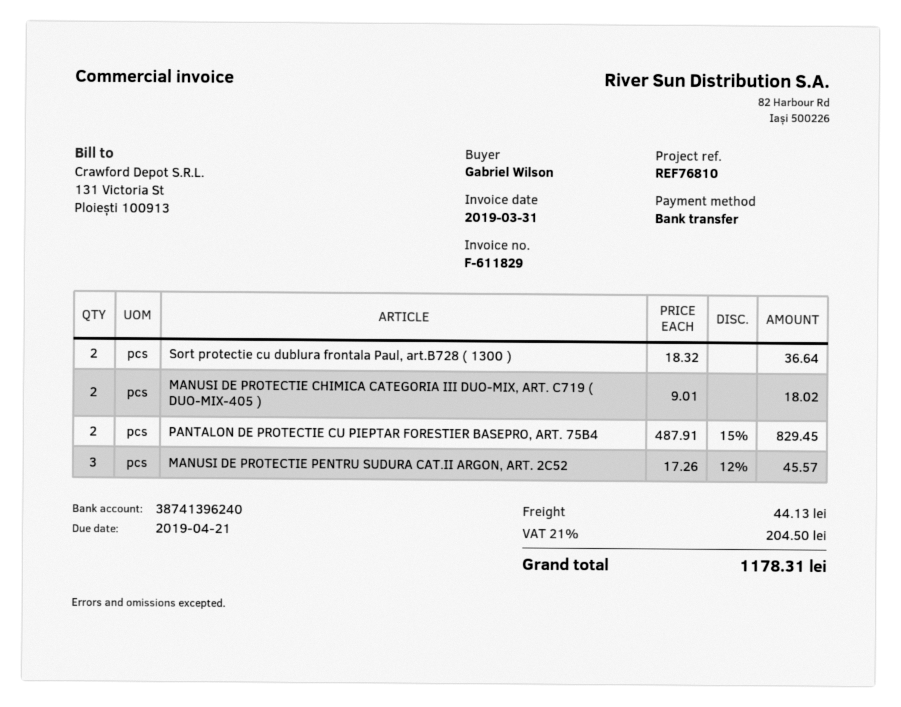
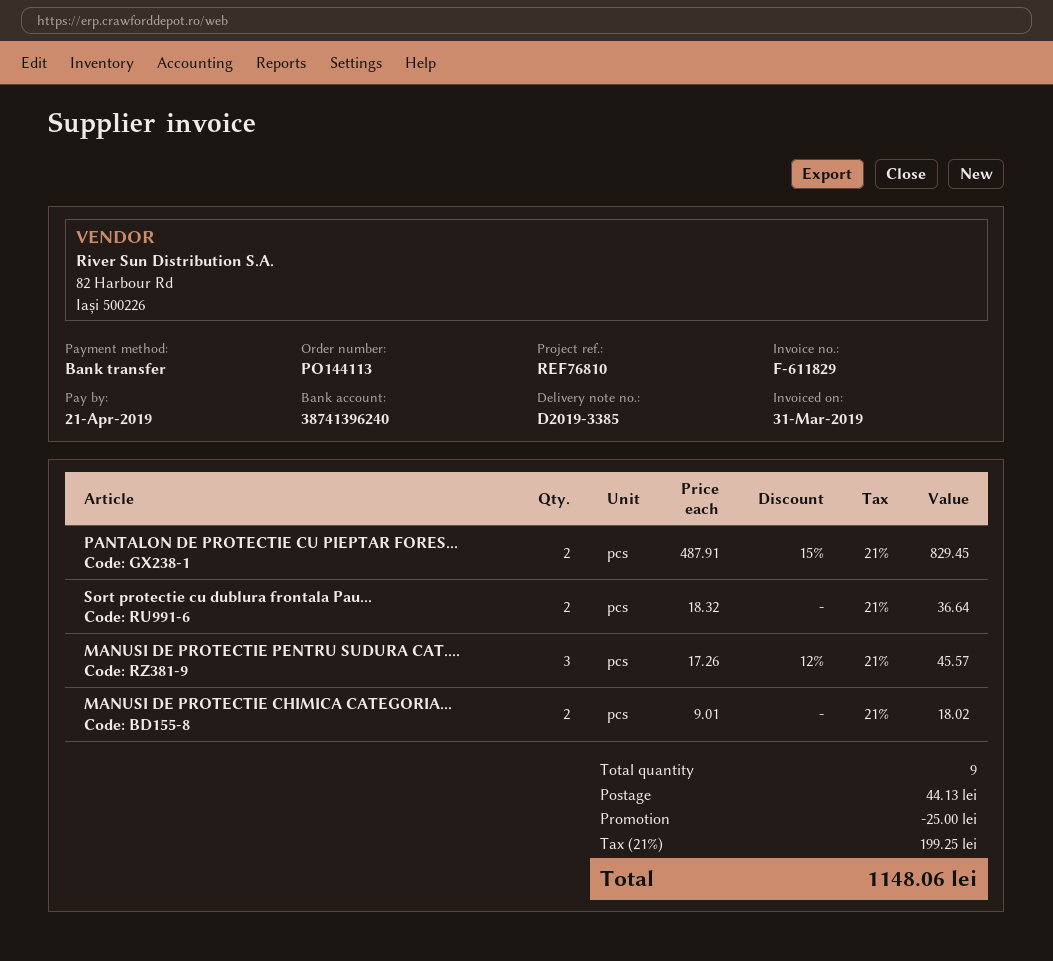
discount: none -> 25.00
tax: 21% = 204.50 -> 21% = 199.25
total: 1178.31 -> 1148.06

